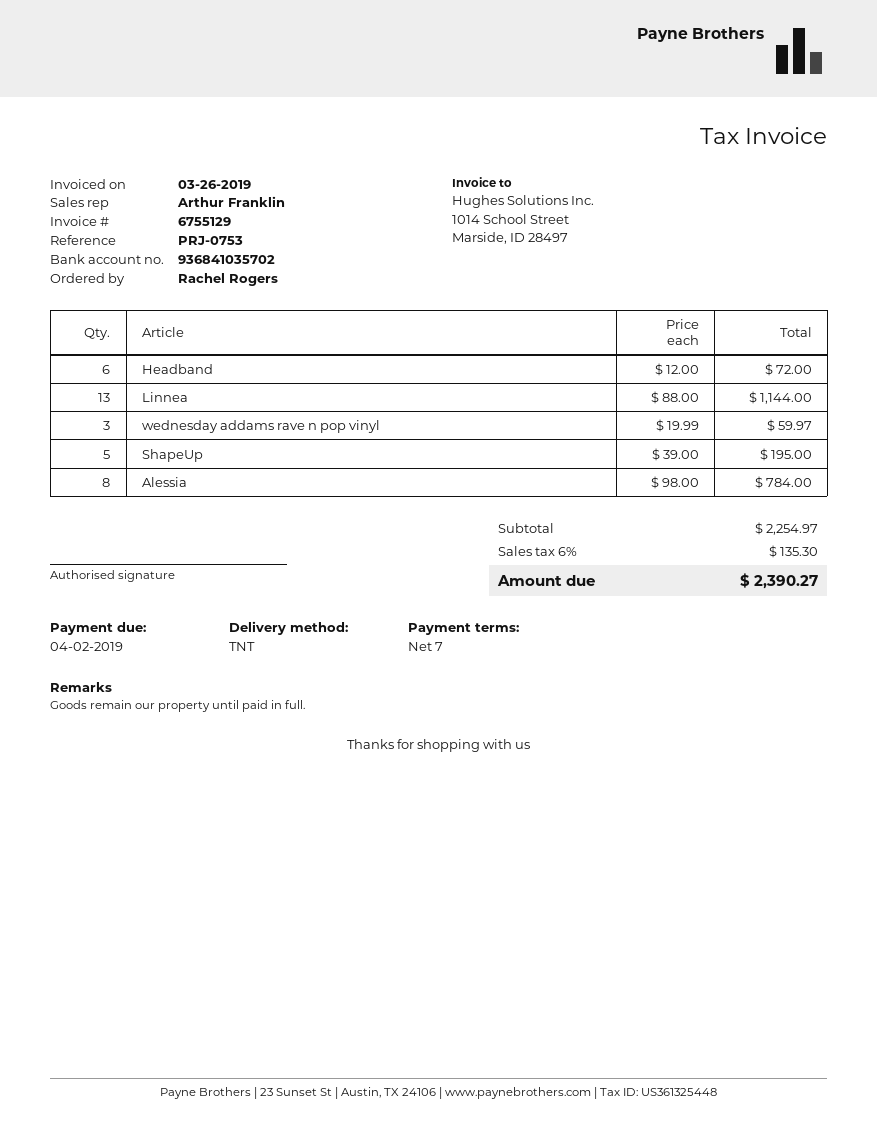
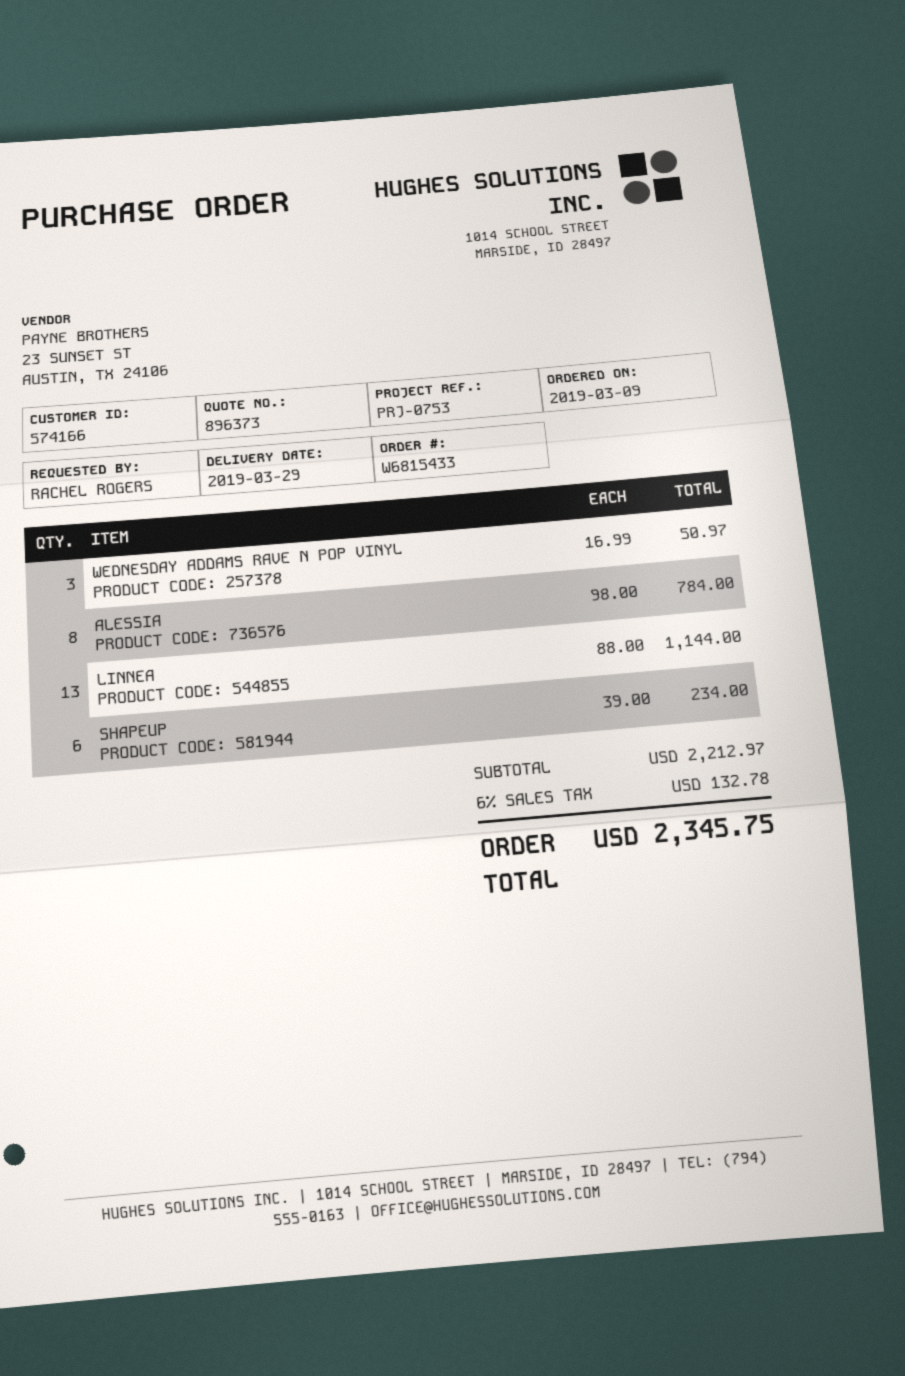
Headband: 6 x 12.00 = 72.00 -> none
wednesday addams rave n pop vinyl: 3 x 19.99 = 59.97 -> 3 x 16.99 = 50.97
ShapeUp: 5 x 39.00 = 195.00 -> 6 x 39.00 = 234.00
subtotal: 2254.97 -> 2212.97
tax: 6% = 135.30 -> 6% = 132.78
total: 2390.27 -> 2345.75

